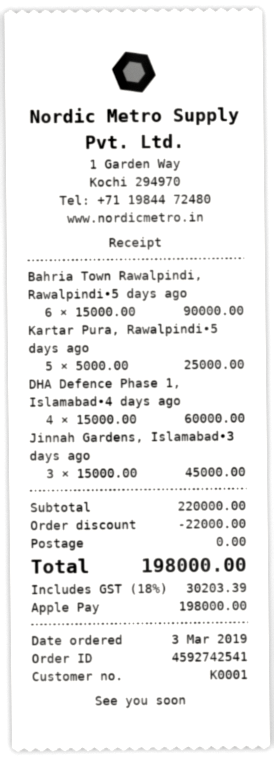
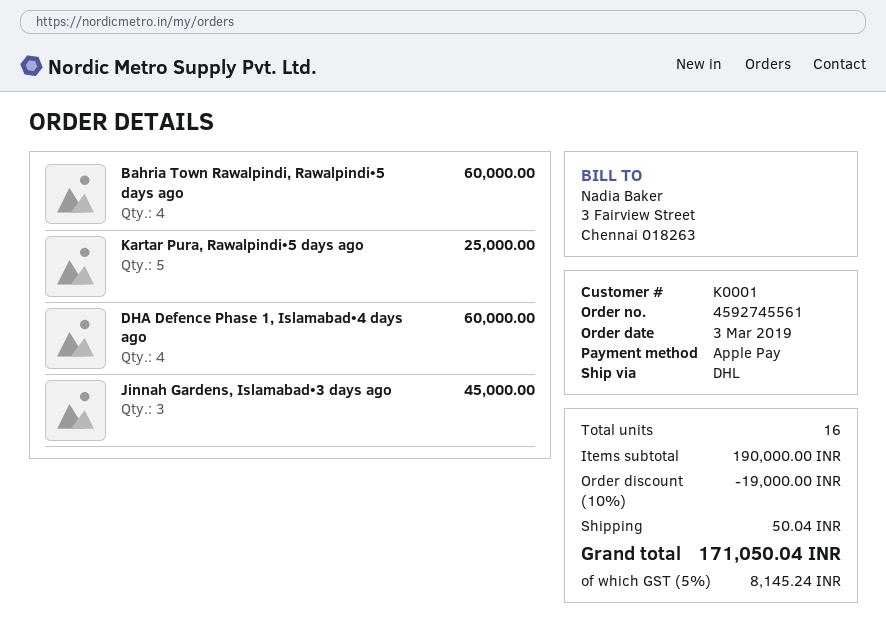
order number: 4592742541 -> 4592745561
Bahria Town Rawalpindi, Rawalpindi•5 days ago: 6 for 90000.00 -> 4 for 60000.00
subtotal: 220000.00 -> 190000.00
discount: 22000.00 -> 19000.00
shipping: 0.00 -> 50.04
tax: 18% = 30203.39 -> 5% = 8145.24
total: 198000.00 -> 171050.04

